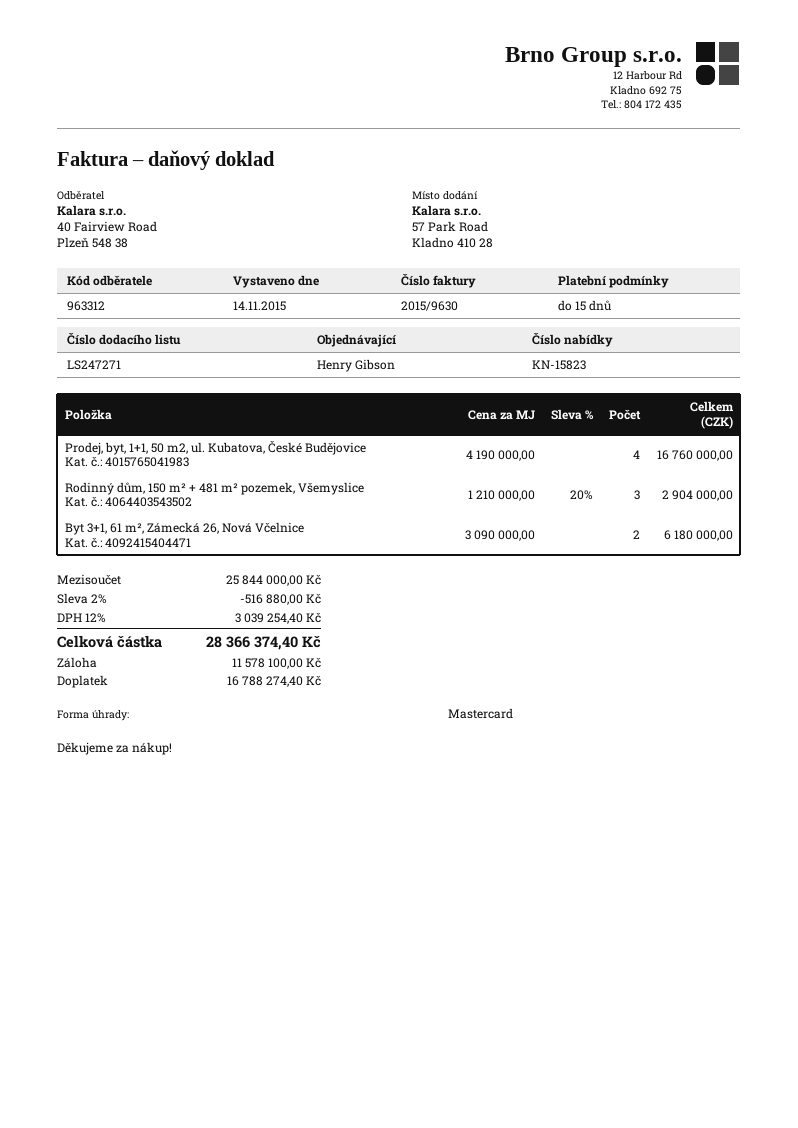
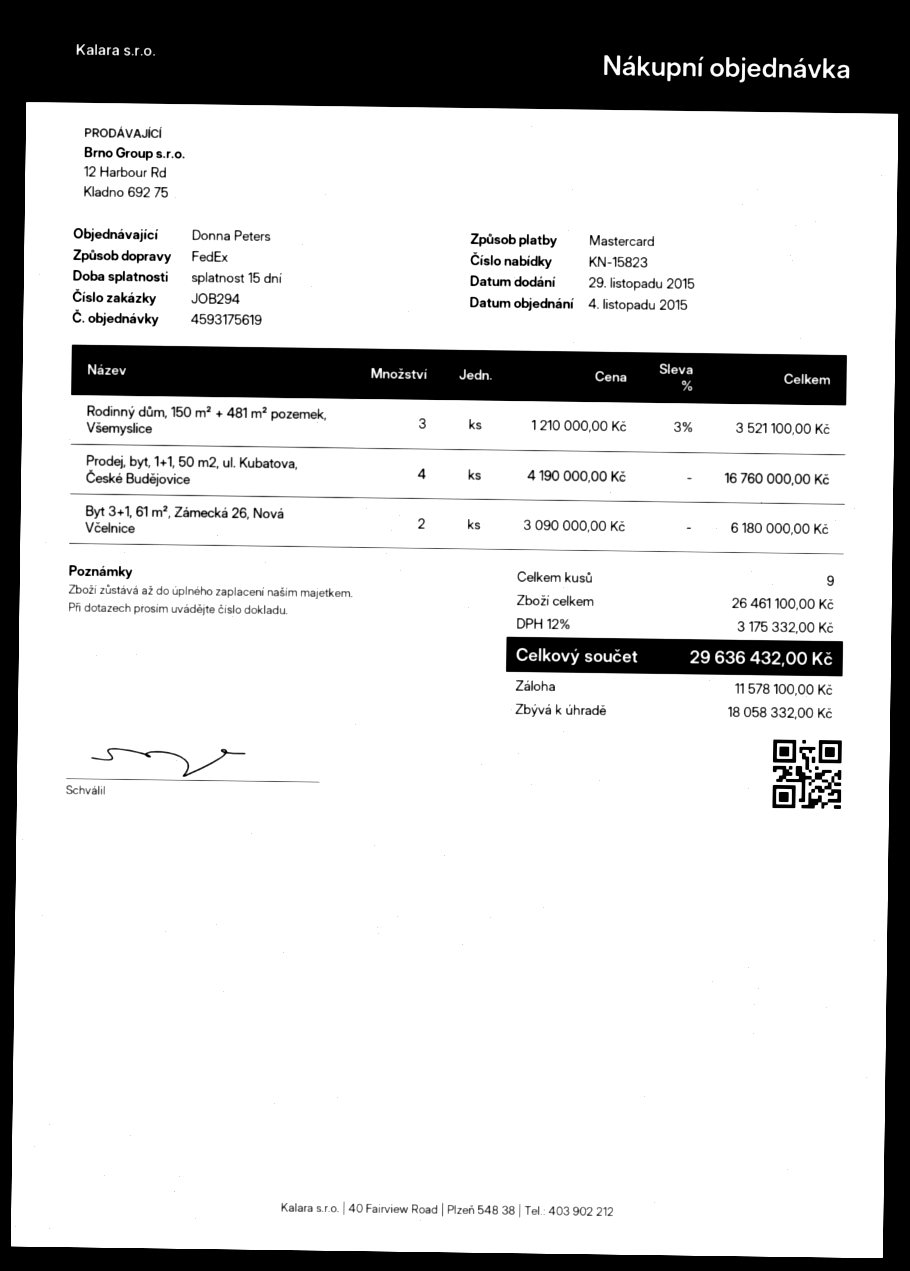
ordered by: Henry Gibson -> Donna Peters
Rodinný dům, 150 m² + 481 m² pozemek, Všemyslice: 3 x 1210000.00 - 20% = 2904000.00 -> 3 x 1210000.00 - 3% = 3521100.00
subtotal: 25844000.00 -> 26461100.00
discount: 2% = 516880.00 -> none
tax: 12% = 3039254.40 -> 12% = 3175332.00
total: 28366374.40 -> 29636432.00
balance: 16788274.40 -> 18058332.00

